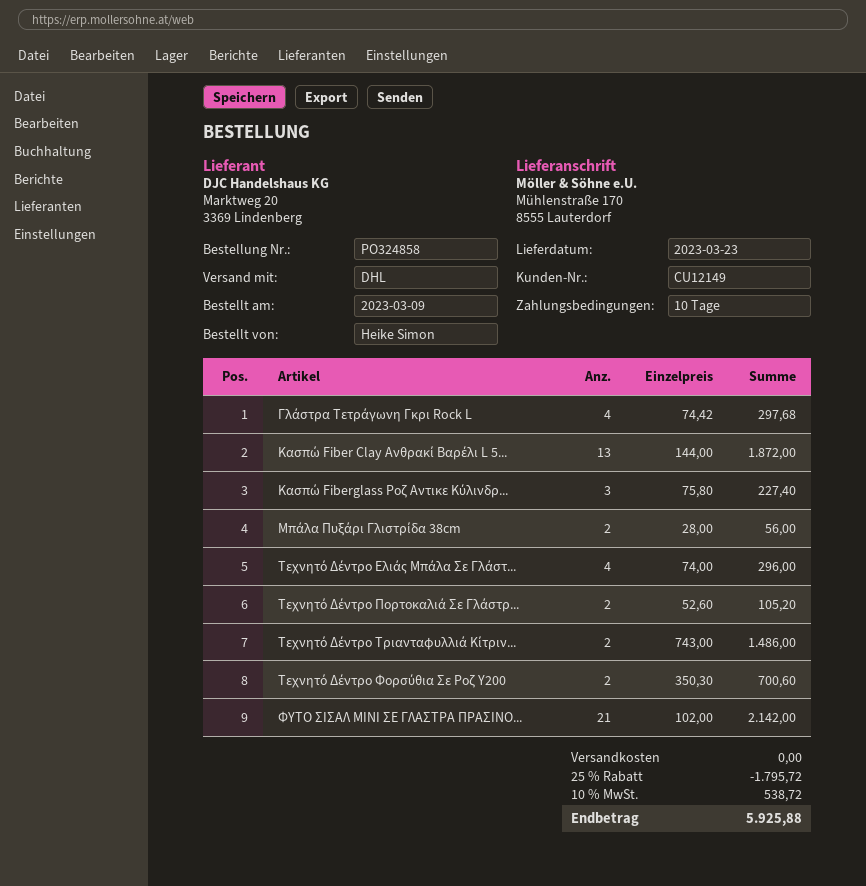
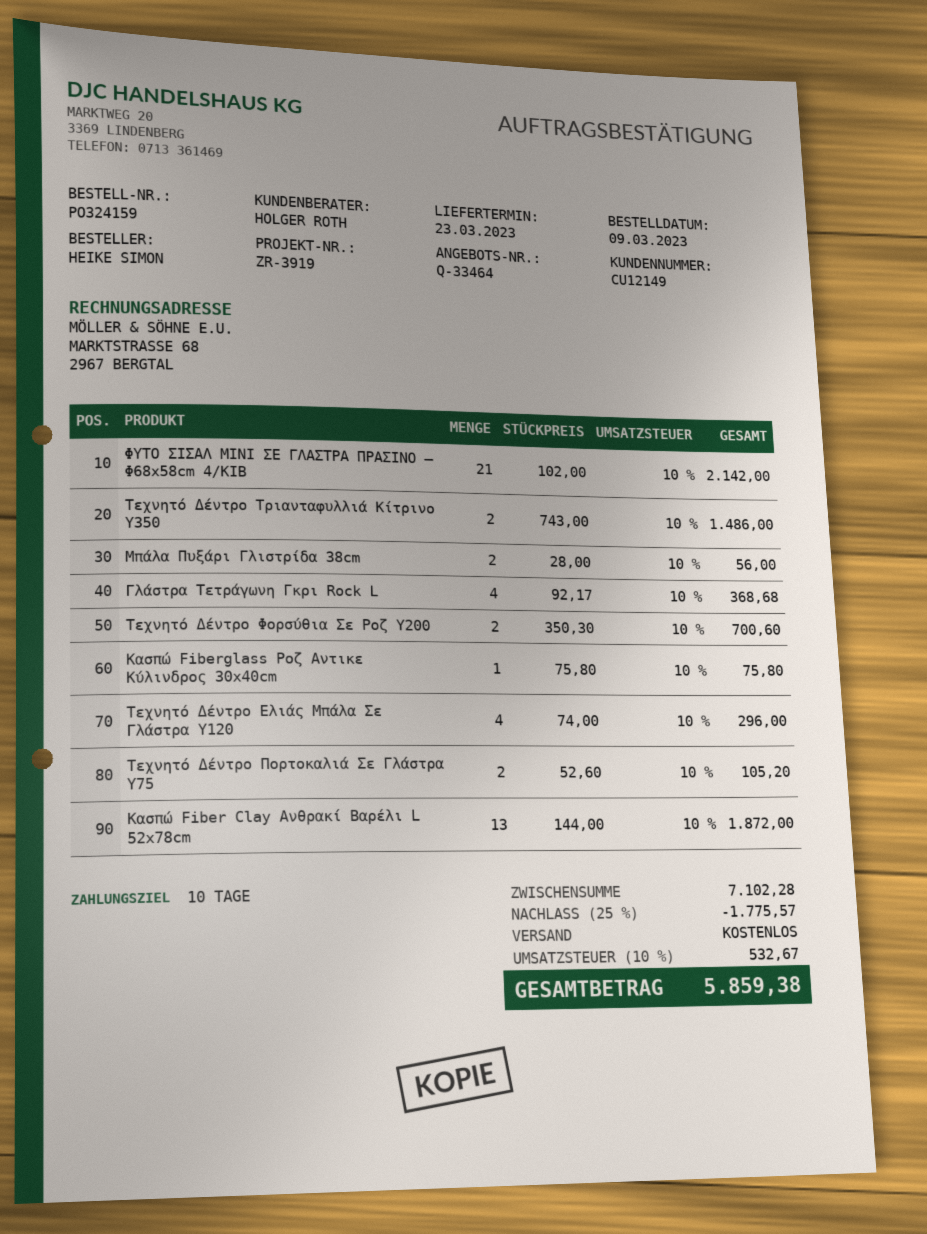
order number: PO324858 -> PO324159
Γλάστρα Τετράγωνη Γκρι Rock L: 4 x 74.42 = 297.68 -> 4 x 92.17 = 368.68
Κασπώ Fiberglass Ροζ Αντικε Κύλινδρ...: 3 x 75.80 = 227.40 -> 1 x 75.80 = 75.80
discount: 25% = 1795.72 -> 25% = 1775.57
tax: 10% = 538.72 -> 10% = 532.67
total: 5925.88 -> 5859.38

